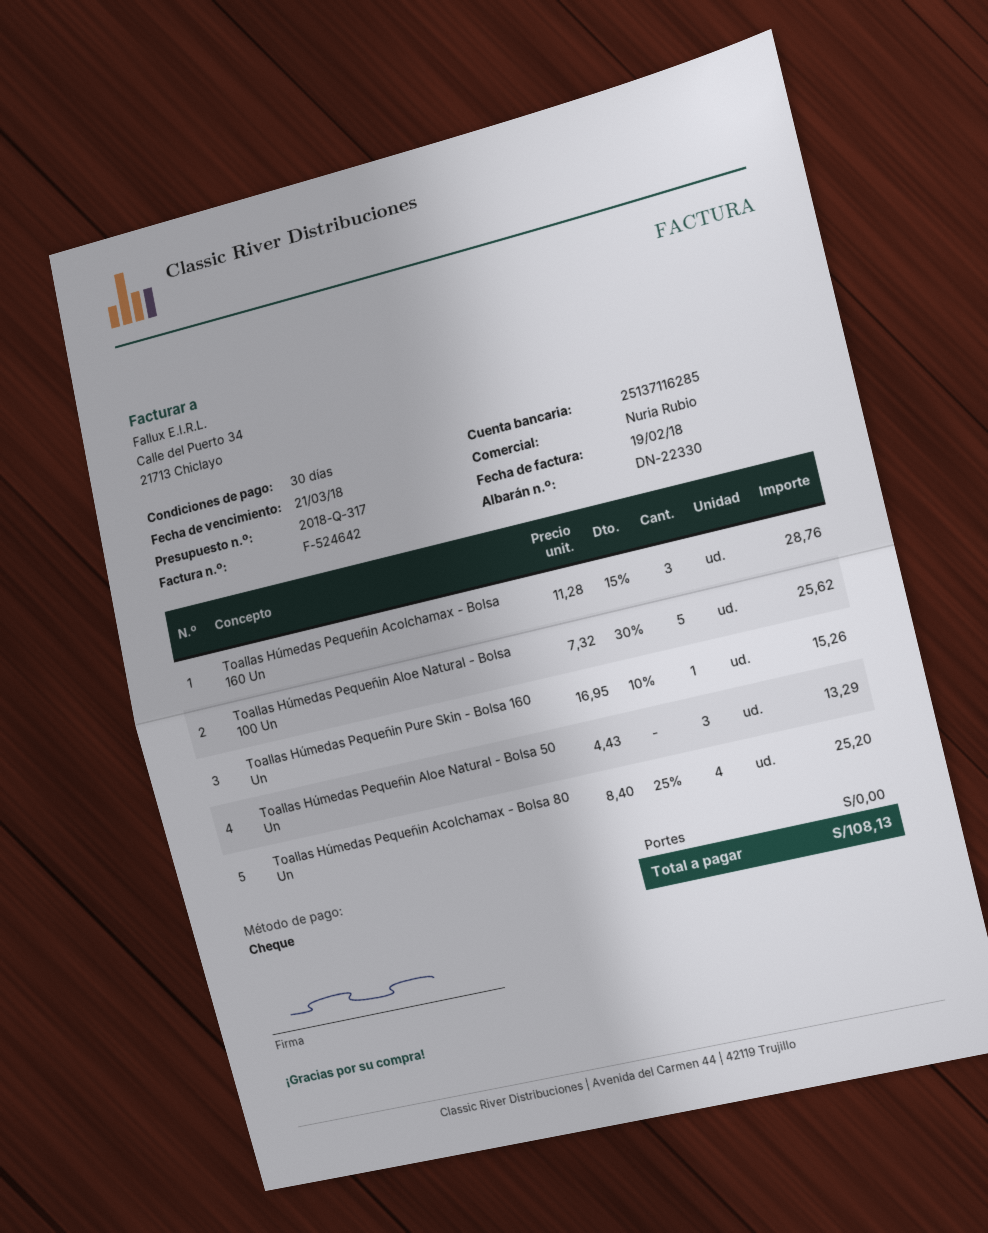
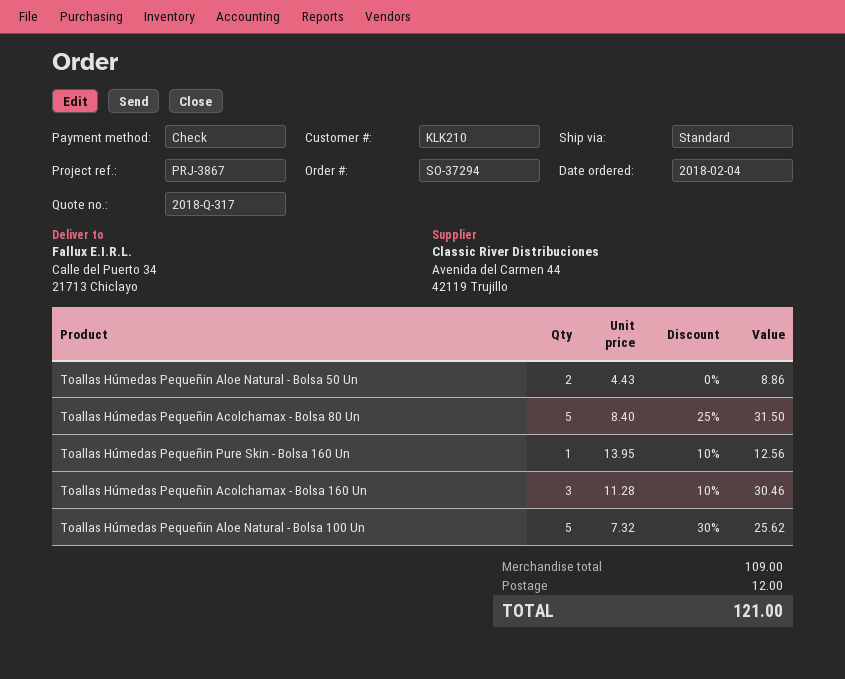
Toallas Húmedas Pequeñin Acolchamax - Bolsa 160 Un: 3 x 11.28 - 15% = 28.76 -> 3 x 11.28 - 10% = 30.46
Toallas Húmedas Pequeñin Pure Skin - Bolsa 160 Un: 1 x 16.95 - 10% = 15.26 -> 1 x 13.95 - 10% = 12.56
Toallas Húmedas Pequeñin Aloe Natural - Bolsa 50 Un: 3 x 4.43 = 13.29 -> 2 x 4.43 = 8.86
Toallas Húmedas Pequeñin Acolchamax - Bolsa 80 Un: 4 x 8.40 - 25% = 25.20 -> 5 x 8.40 - 25% = 31.50
shipping: 0.00 -> 12.00
total: 108.13 -> 121.00

